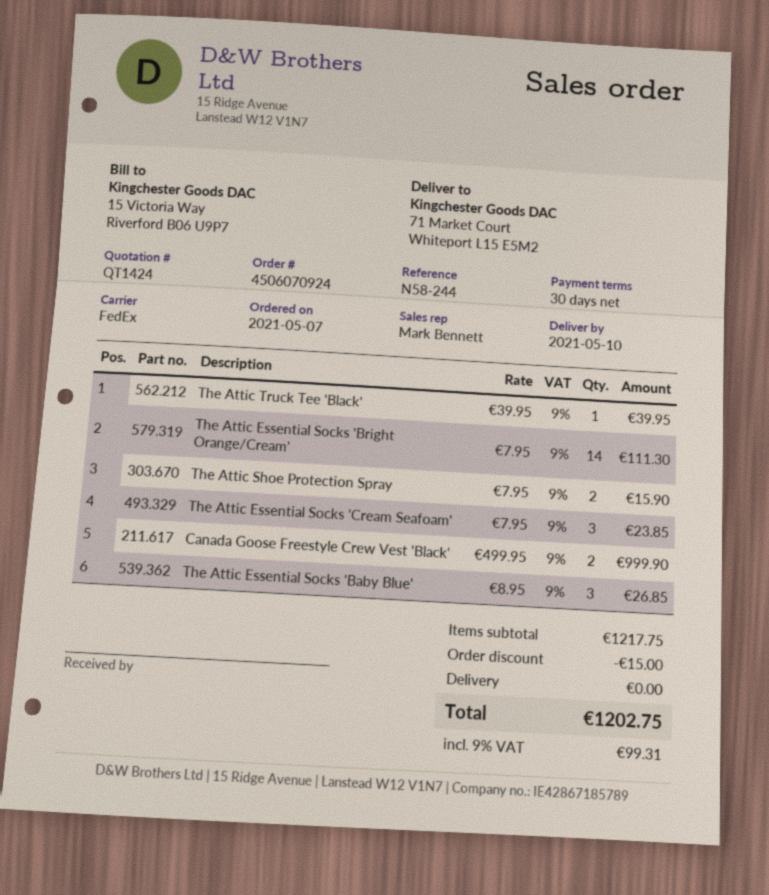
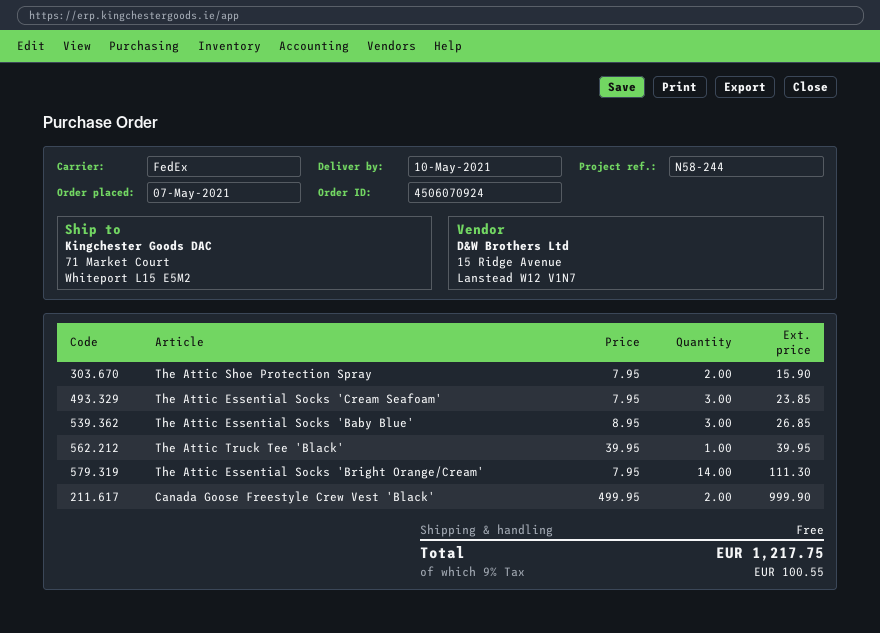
discount: 15.00 -> none
tax: 9% = 99.31 -> 9% = 100.55
total: 1202.75 -> 1217.75

